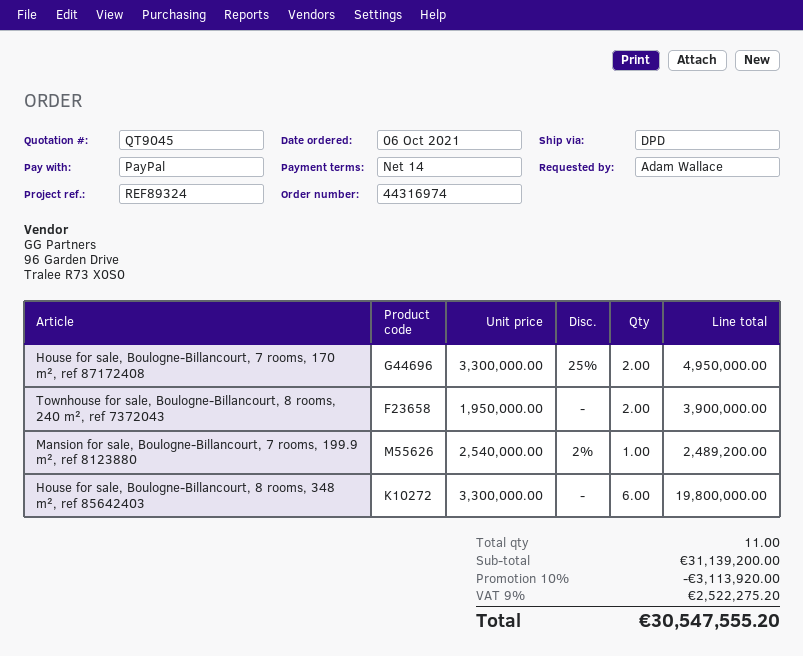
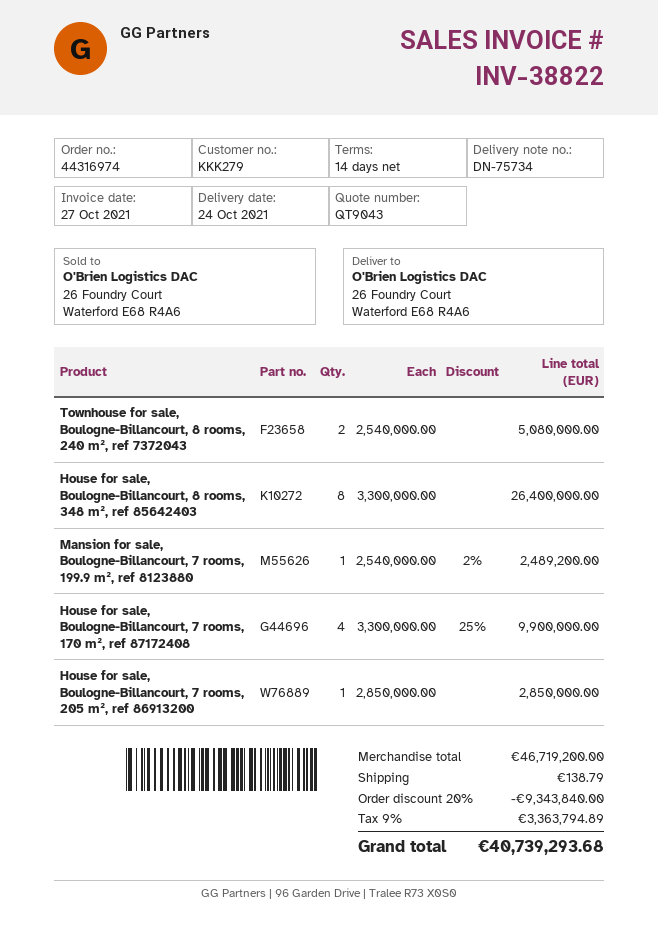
quote number: QT9045 -> QT9043
House for sale, Boulogne-Billancourt, 7 rooms, 170 m², ref 87172408: 2 x 3300000.00 - 25% = 4950000.00 -> 4 x 3300000.00 - 25% = 9900000.00
Townhouse for sale, Boulogne-Billancourt, 8 rooms, 240 m², ref 7372043: 2 x 1950000.00 = 3900000.00 -> 2 x 2540000.00 = 5080000.00
House for sale, Boulogne-Billancourt, 8 rooms, 348 m², ref 85642403: 6 x 3300000.00 = 19800000.00 -> 8 x 3300000.00 = 26400000.00
House for sale, Boulogne-Billancourt, 7 rooms, 205 m², ref 86913200: none -> 1 x 2850000.00 = 2850000.00
subtotal: 31139200.00 -> 46719200.00
discount: 10% = 3113920.00 -> 20% = 9343840.00
shipping: none -> 138.79
tax: 9% = 2522275.20 -> 9% = 3363794.89
total: 30547555.20 -> 40739293.68

